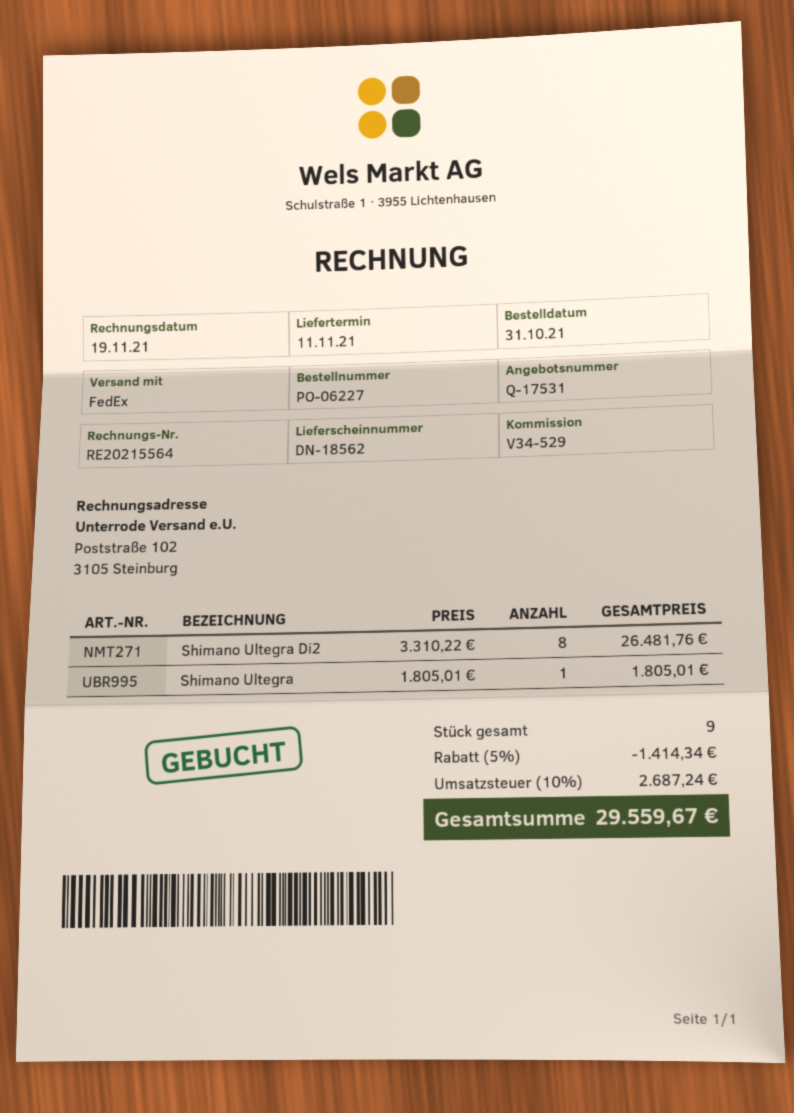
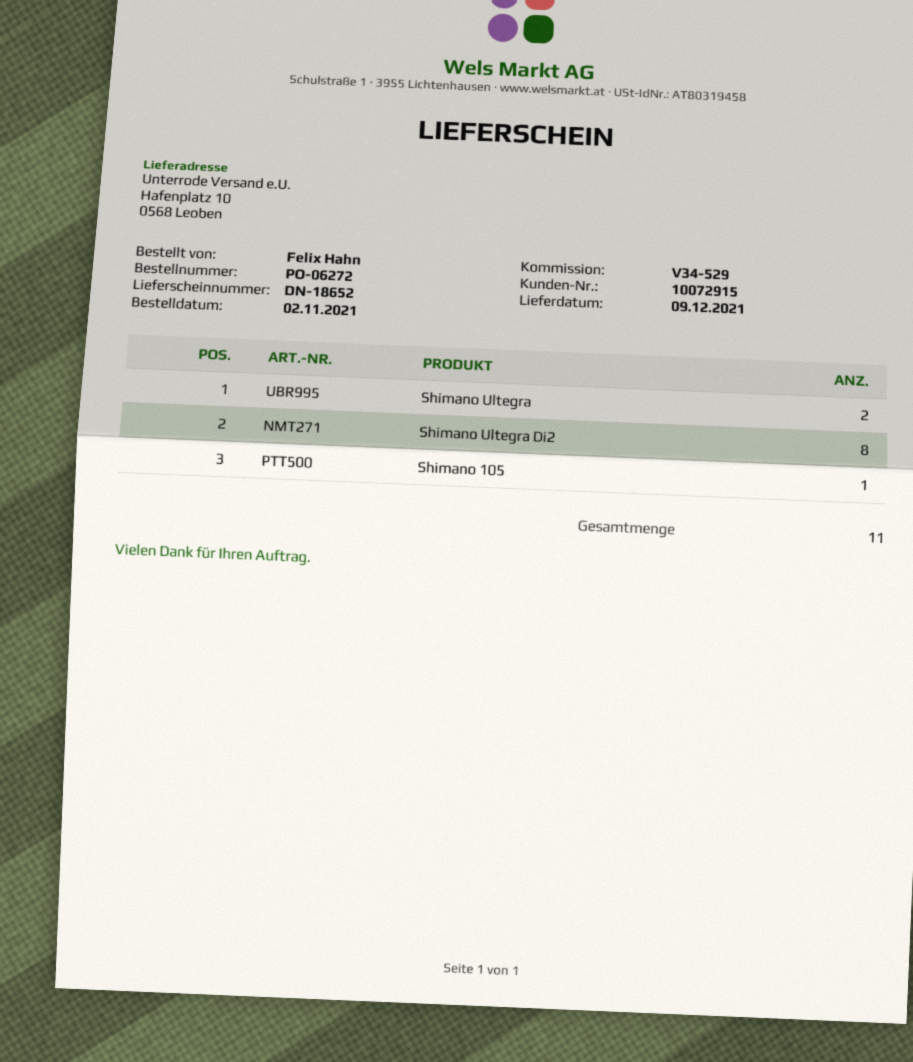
order number: PO-06227 -> PO-06272
order date: 2021-10-31 -> 2021-11-02
delivery note number: DN-18562 -> DN-18652
delivery date: 2021-11-11 -> 2021-12-09
Shimano Ultegra: 1 -> 2
Shimano 105: none -> 1
total quantity: 9 -> 11

